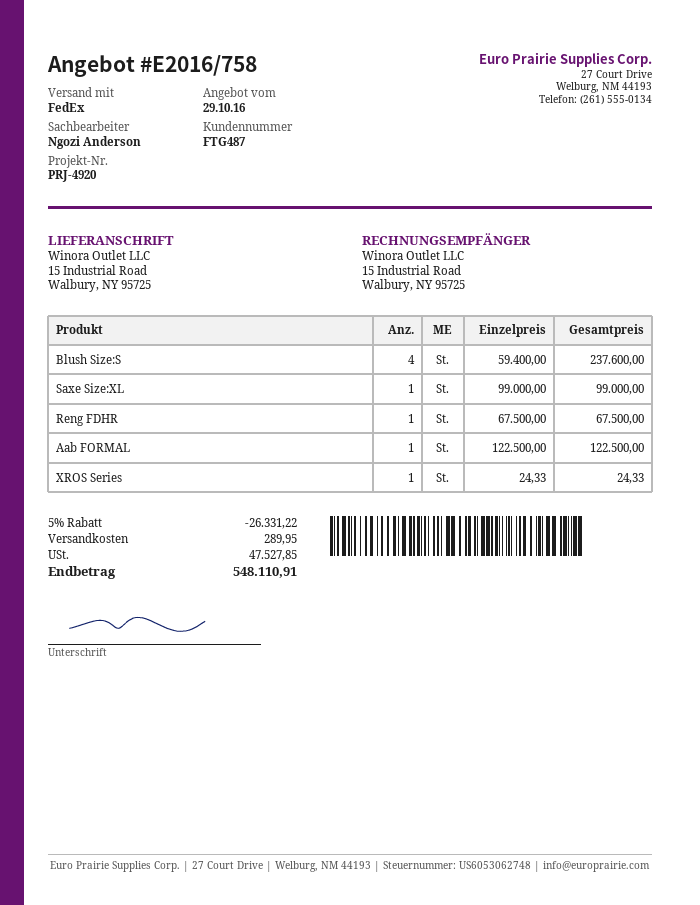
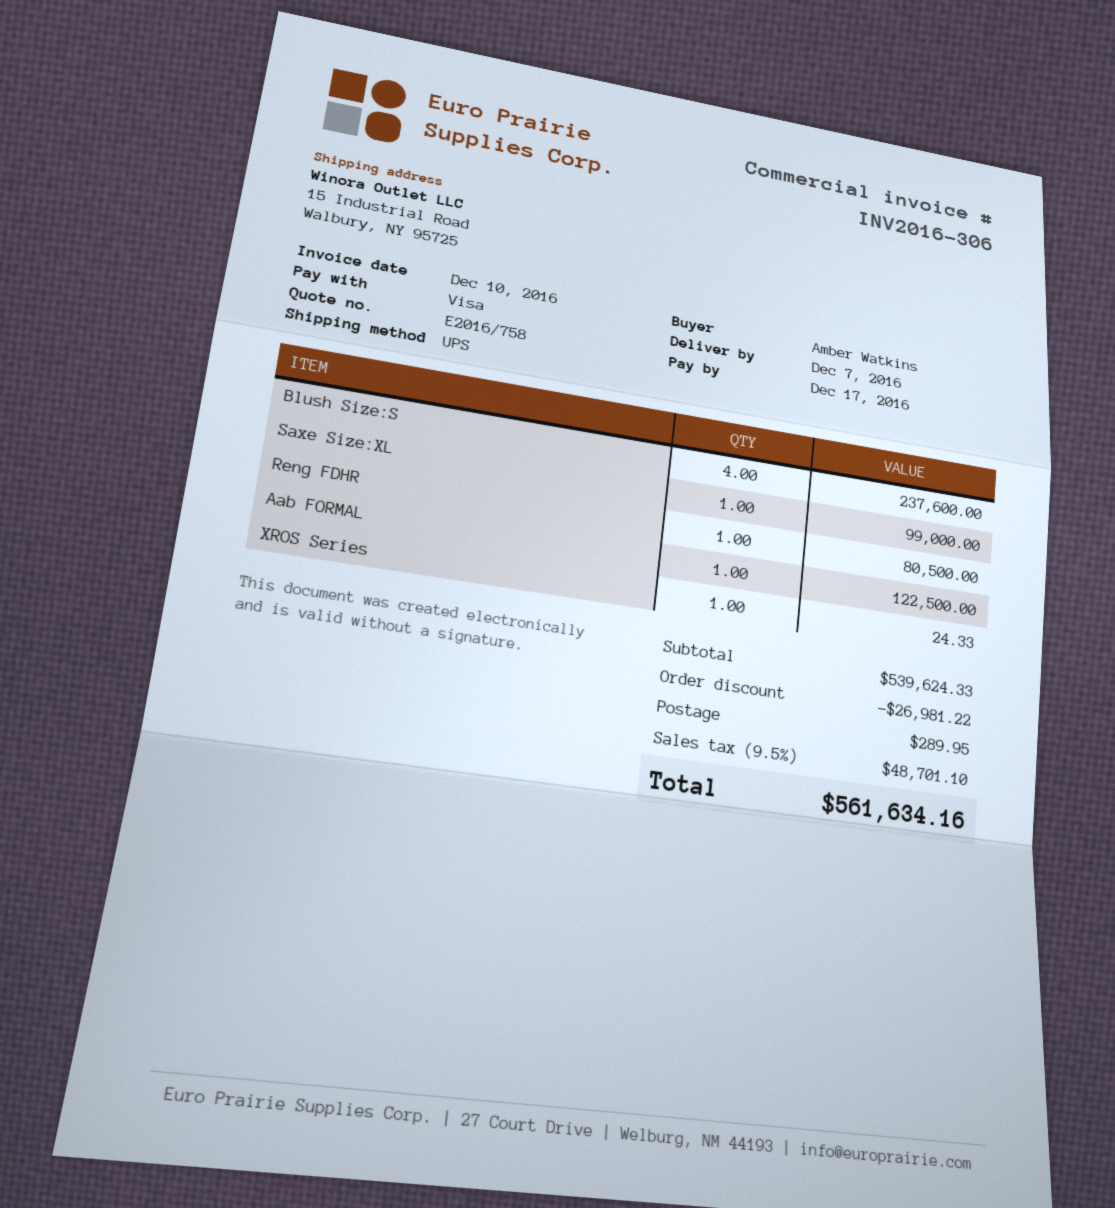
shipping method: FedEx -> UPS
Reng FDHR: 1 for 67500.00 -> 1 for 80500.00
discount: 26331.22 -> 26981.22
tax: 47527.85 -> 48701.10
total: 548110.91 -> 561634.16

